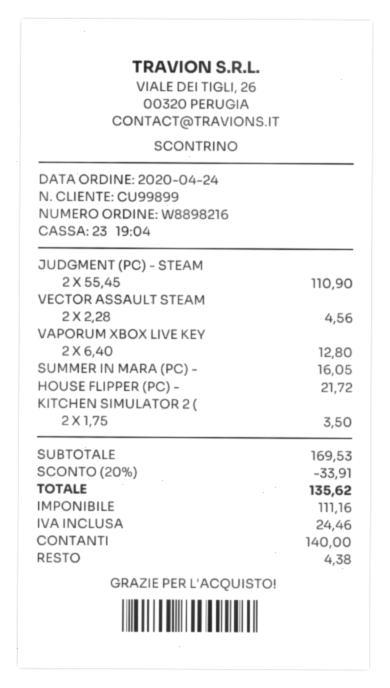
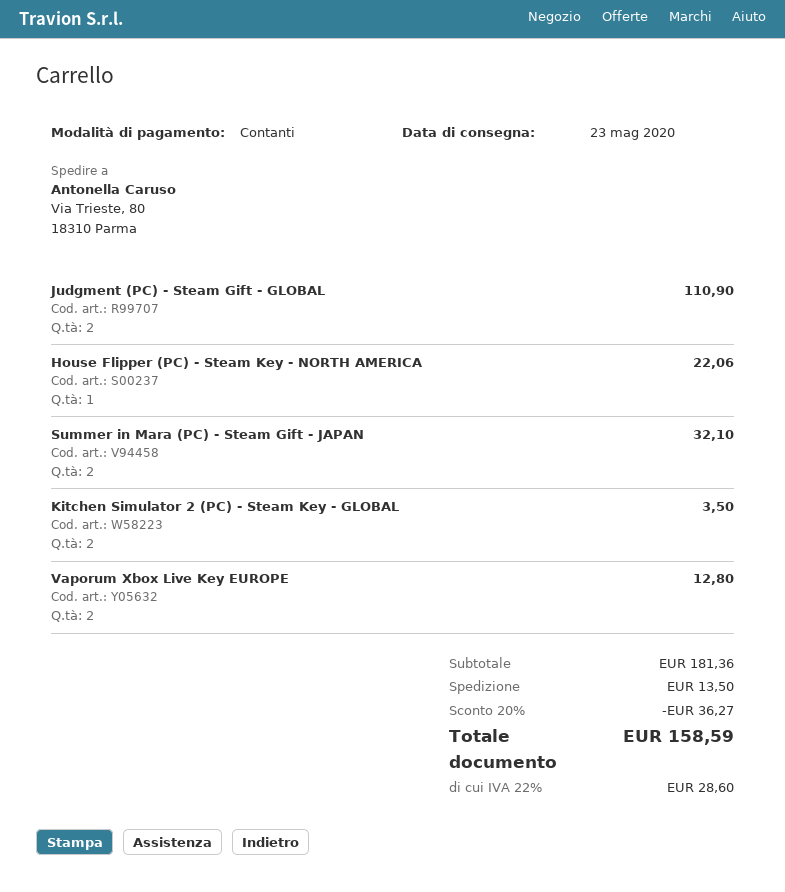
VECTOR ASSAULT STEAM: 2 for 4.56 -> none
SUMMER IN MARA (PC) -: 1 for 16.05 -> 2 for 32.10
HOUSE FLIPPER (PC) -: 1 for 21.72 -> 1 for 22.06
subtotal: 169.53 -> 181.36
discount: 20% = 33.91 -> 20% = 36.27
shipping: none -> 13.50
tax: 24.46 -> 28.60
total: 135.62 -> 158.59

